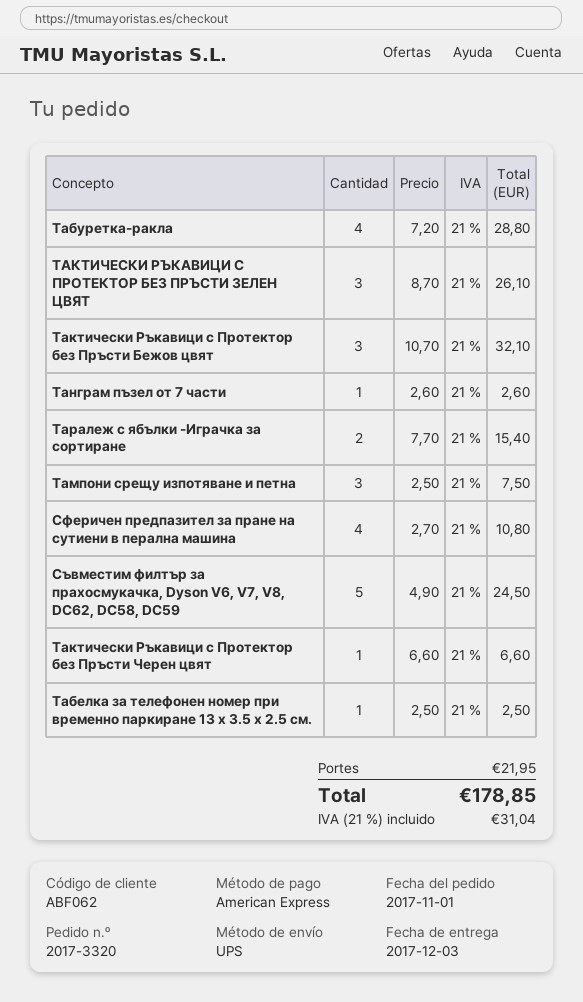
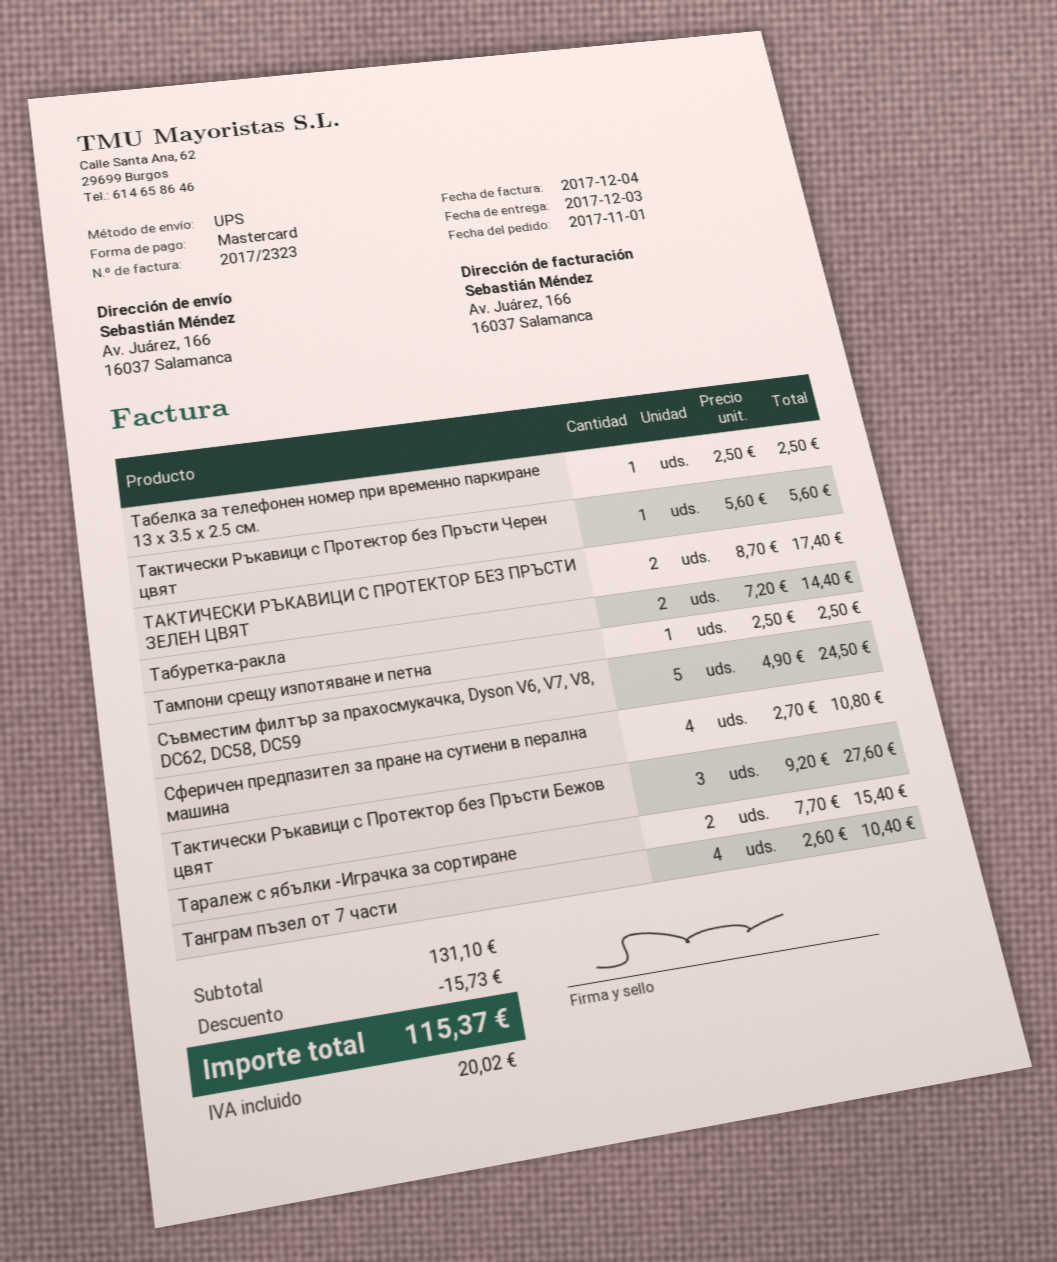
payment method: American Express -> Mastercard
Табуретка-ракла: 4 x 7.20 = 28.80 -> 2 x 7.20 = 14.40
ТАКТИЧЕСКИ РЪКАВИЦИ С ПРОТЕКТОР БЕЗ ПРЪСТИ ЗЕЛЕН ЦВЯТ: 3 x 8.70 = 26.10 -> 2 x 8.70 = 17.40
Тактически Ръкавици с Протектор без Пръсти Бежов цвят: 3 x 10.70 = 32.10 -> 3 x 9.20 = 27.60
Танграм пъзел от 7 части: 1 x 2.60 = 2.60 -> 4 x 2.60 = 10.40
Тампони срещу изпотяване и петна: 3 x 2.50 = 7.50 -> 1 x 2.50 = 2.50
Тактически Ръкавици с Протектор без Пръсти Черен цвят: 1 x 6.60 = 6.60 -> 1 x 5.60 = 5.60
discount: none -> 15.73
shipping: 21.95 -> none
tax: 31.04 -> 20.02
total: 178.85 -> 115.37

